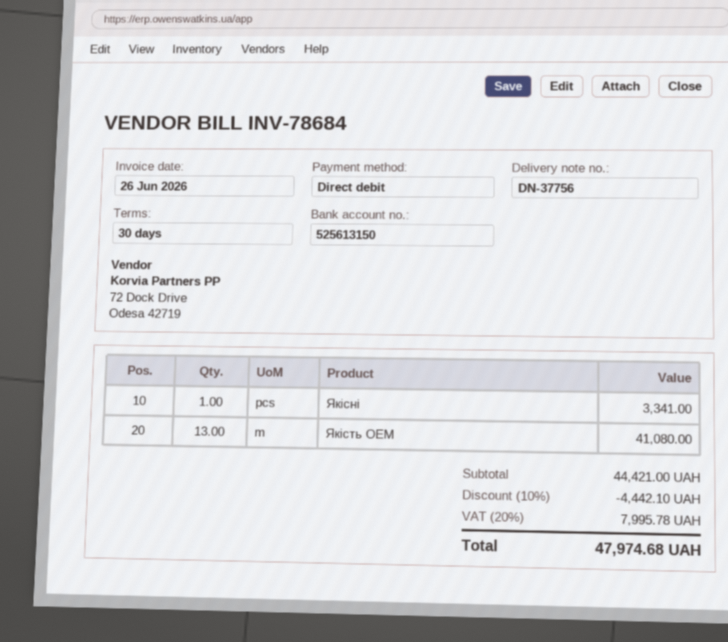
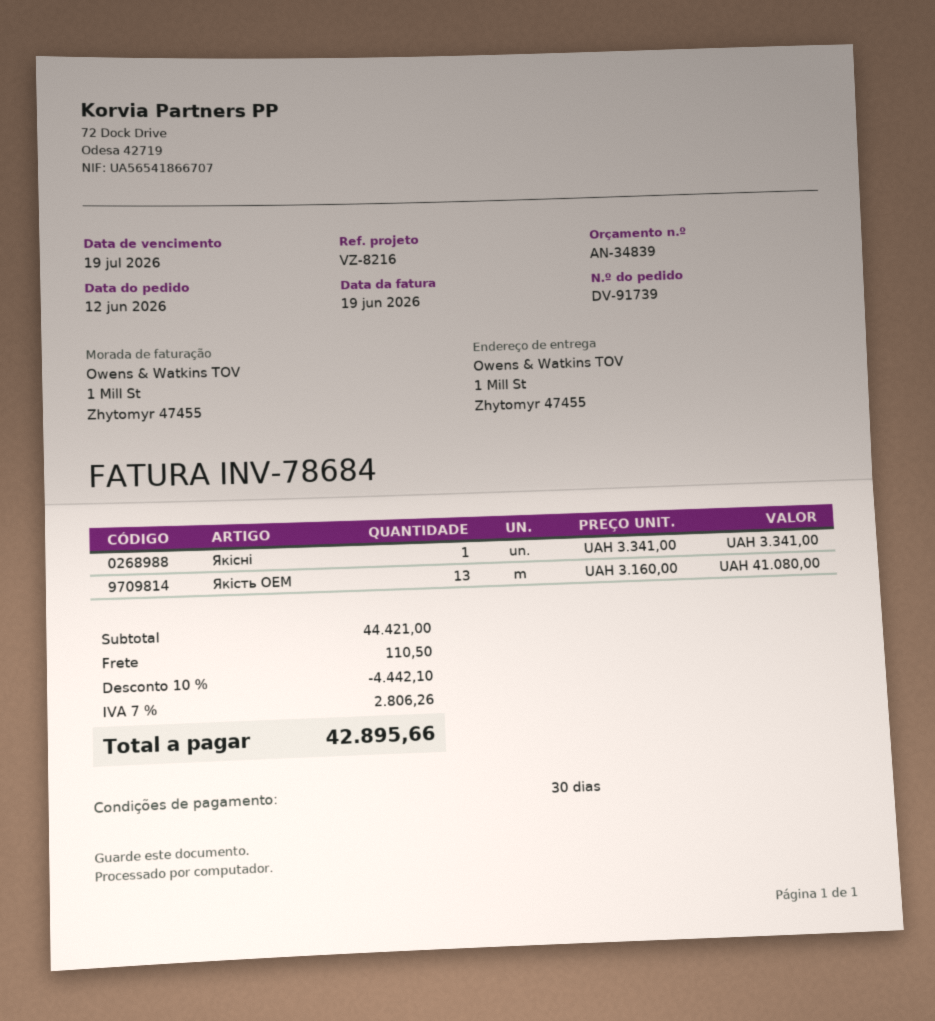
invoice date: 2026-06-26 -> 2026-06-19
shipping: none -> 110.50
tax: 20% = 7995.78 -> 7% = 2806.26
total: 47974.68 -> 42895.66

